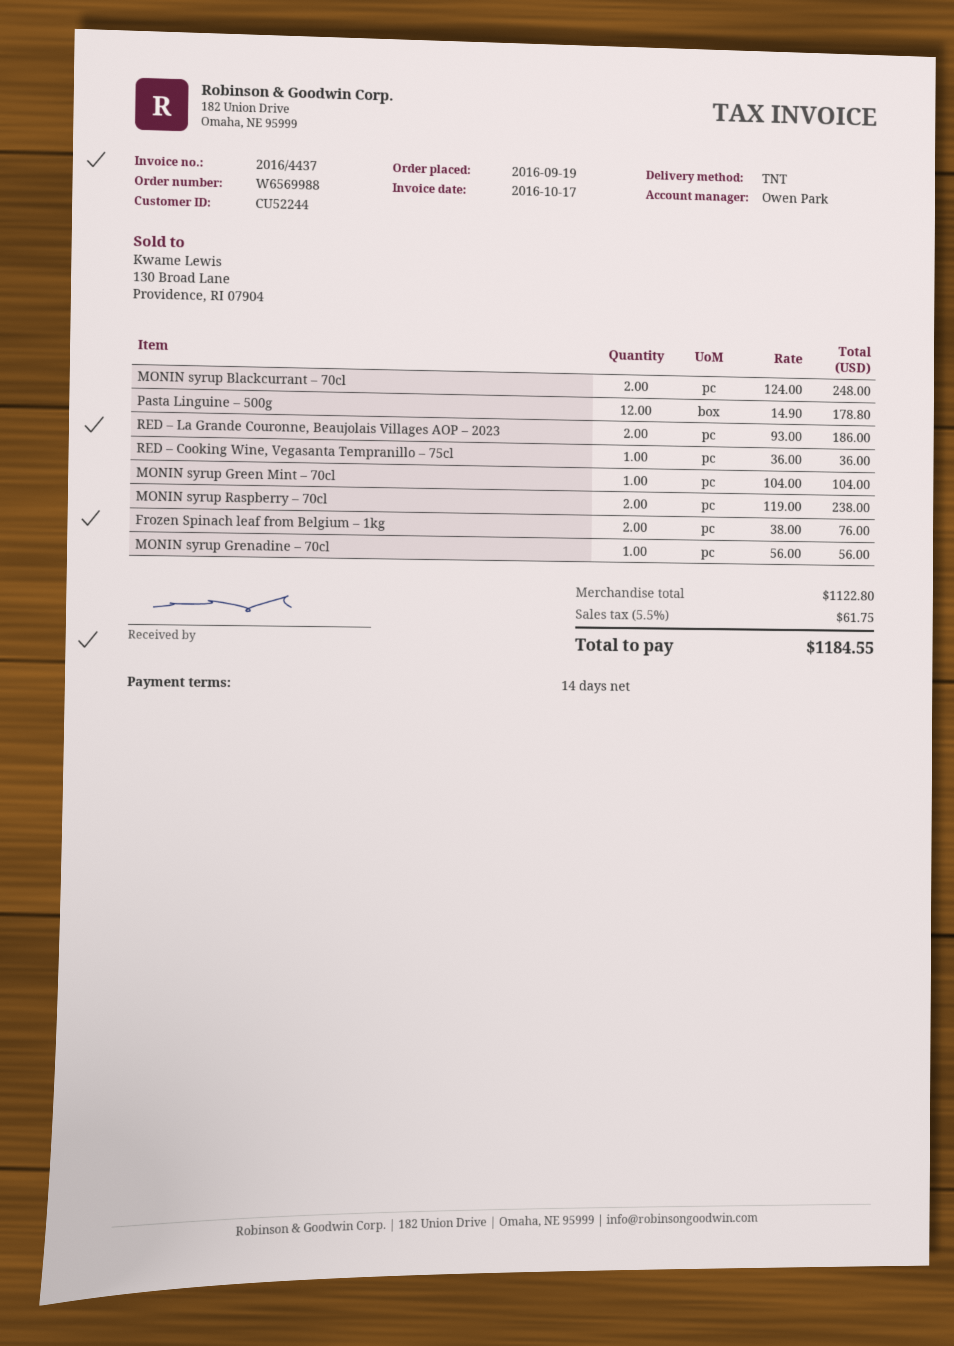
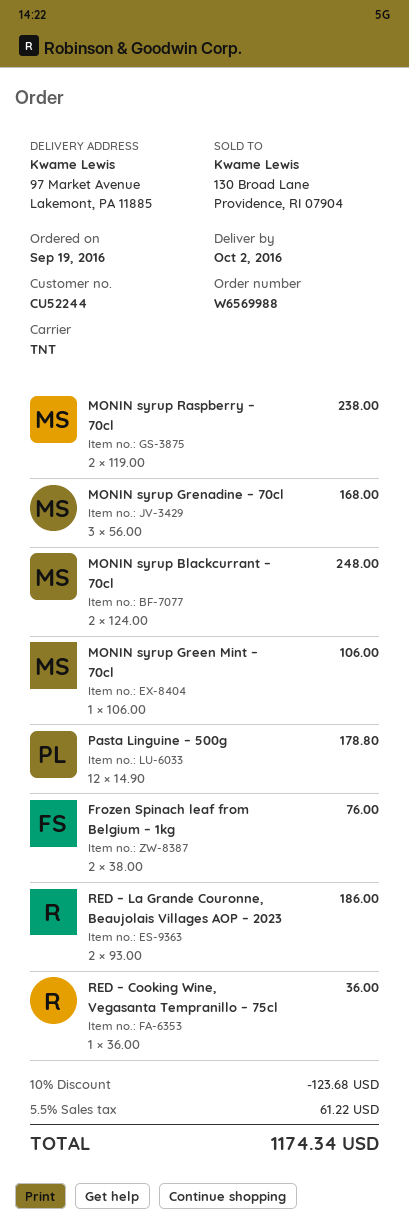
MONIN syrup Green Mint – 70cl: 1 x 104.00 = 104.00 -> 1 x 106.00 = 106.00
MONIN syrup Grenadine – 70cl: 1 x 56.00 = 56.00 -> 3 x 56.00 = 168.00
discount: none -> 10% = 123.68
tax: 5.5% = 61.75 -> 5.5% = 61.22
total: 1184.55 -> 1174.34

